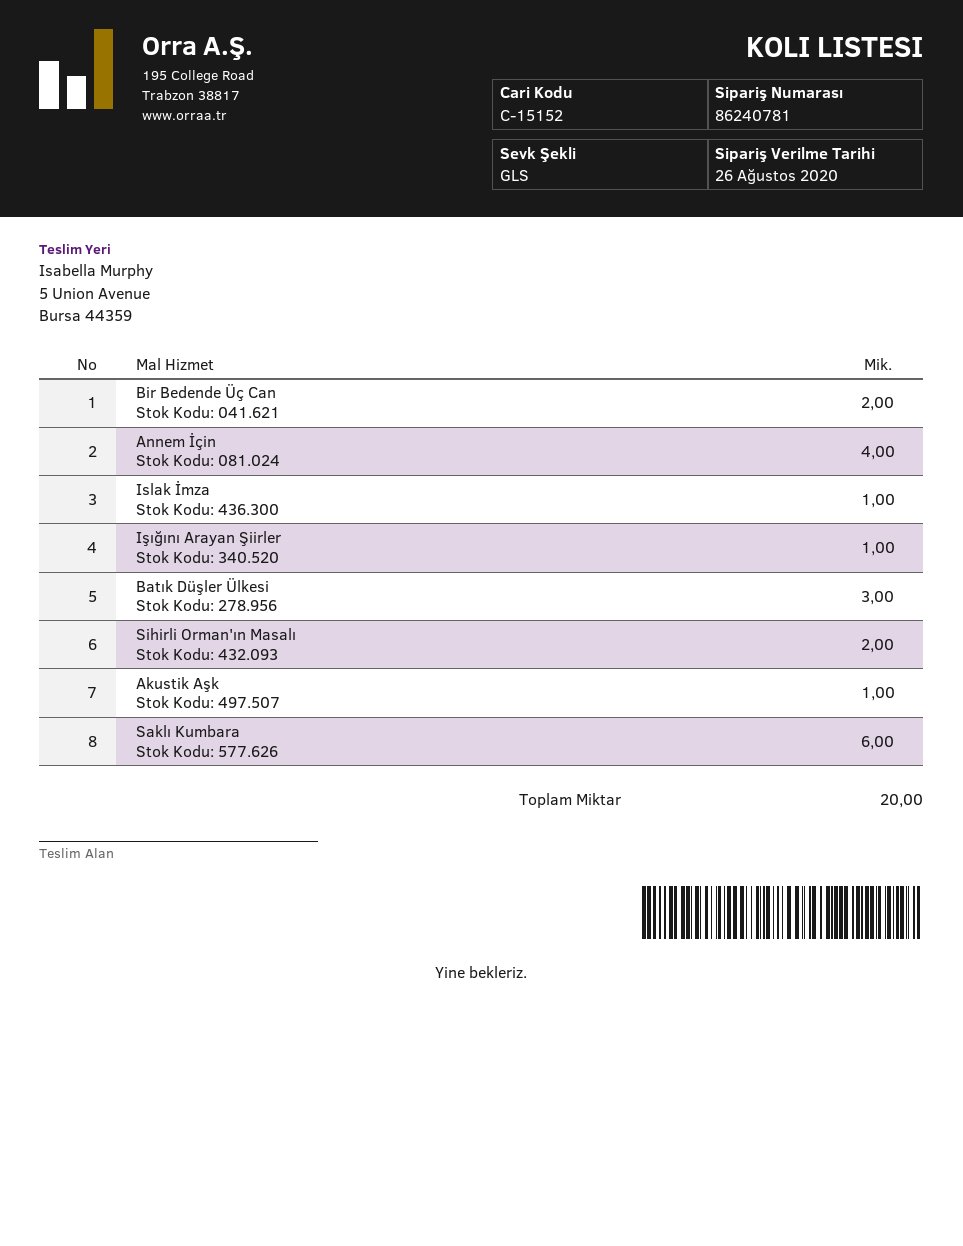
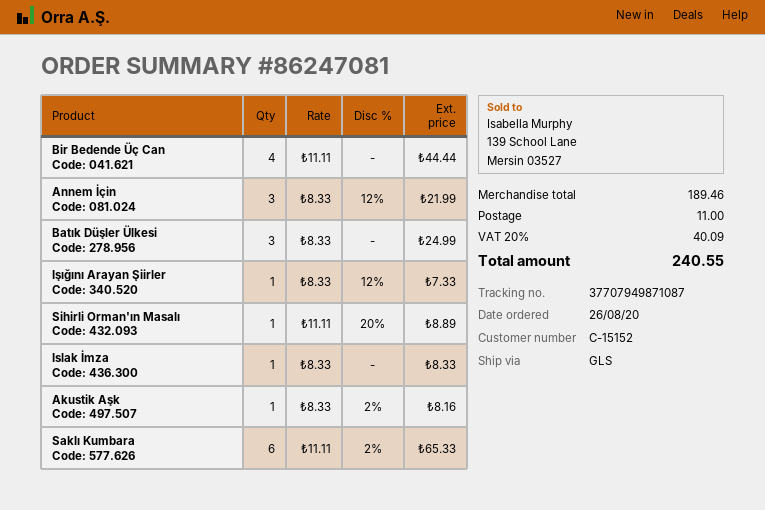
order number: 86240781 -> 86247081
Bir Bedende Üç Can: 2 -> 4
Annem İçin: 4 -> 3
Sihirli Orman'ın Masalı: 2 -> 1

